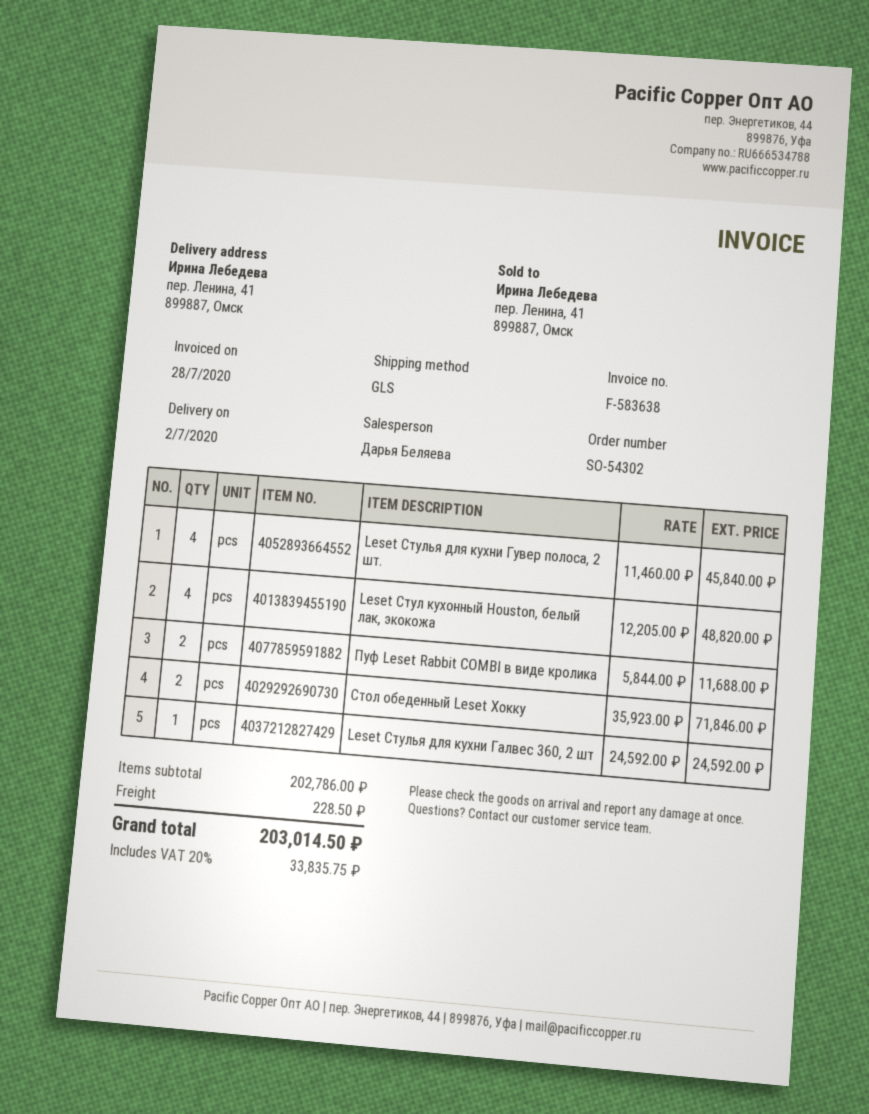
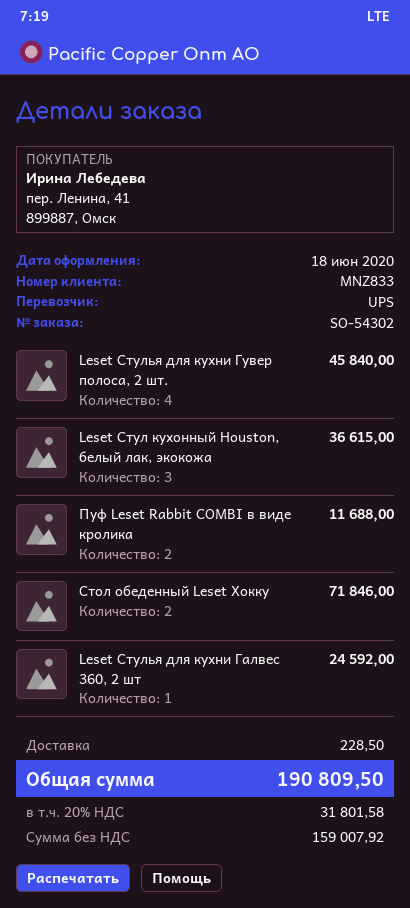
shipping method: GLS -> UPS
Leset Стул кухонный Houston, белый лак, экокожа: 4 for 48820.00 -> 3 for 36615.00
tax: 20% = 33835.75 -> 20% = 31801.58
total: 203014.50 -> 190809.50

